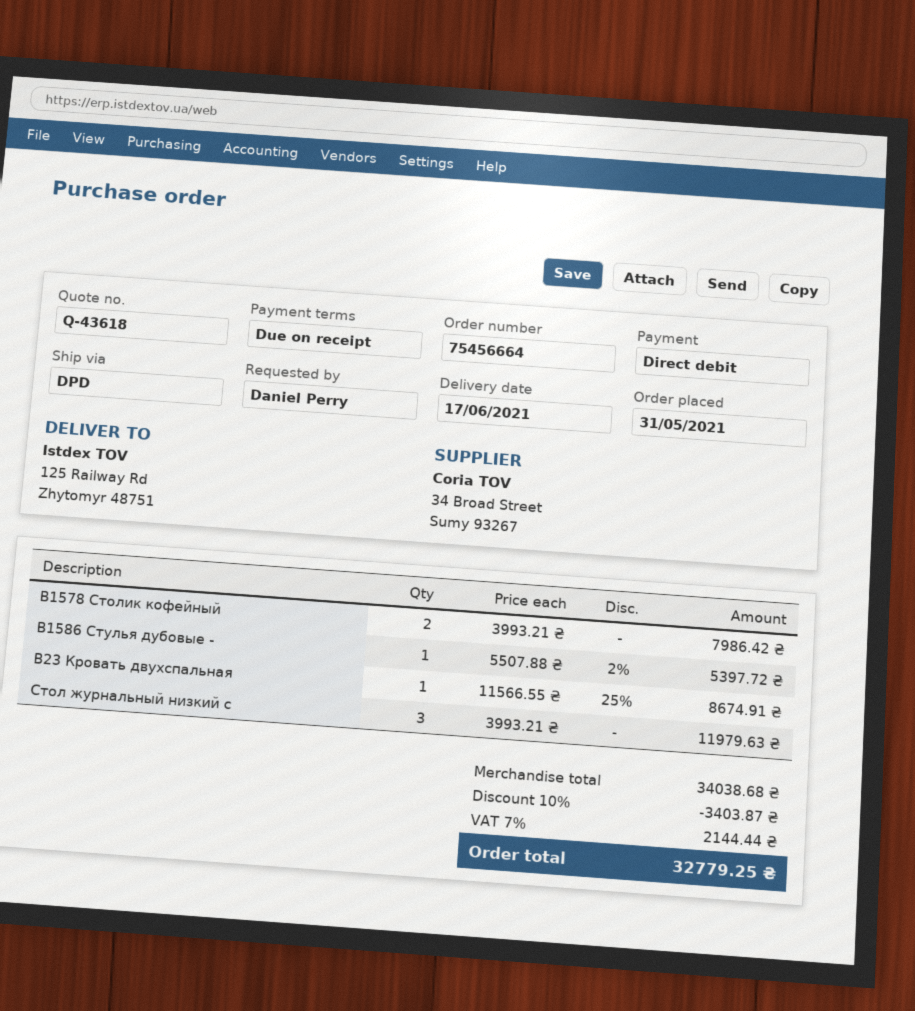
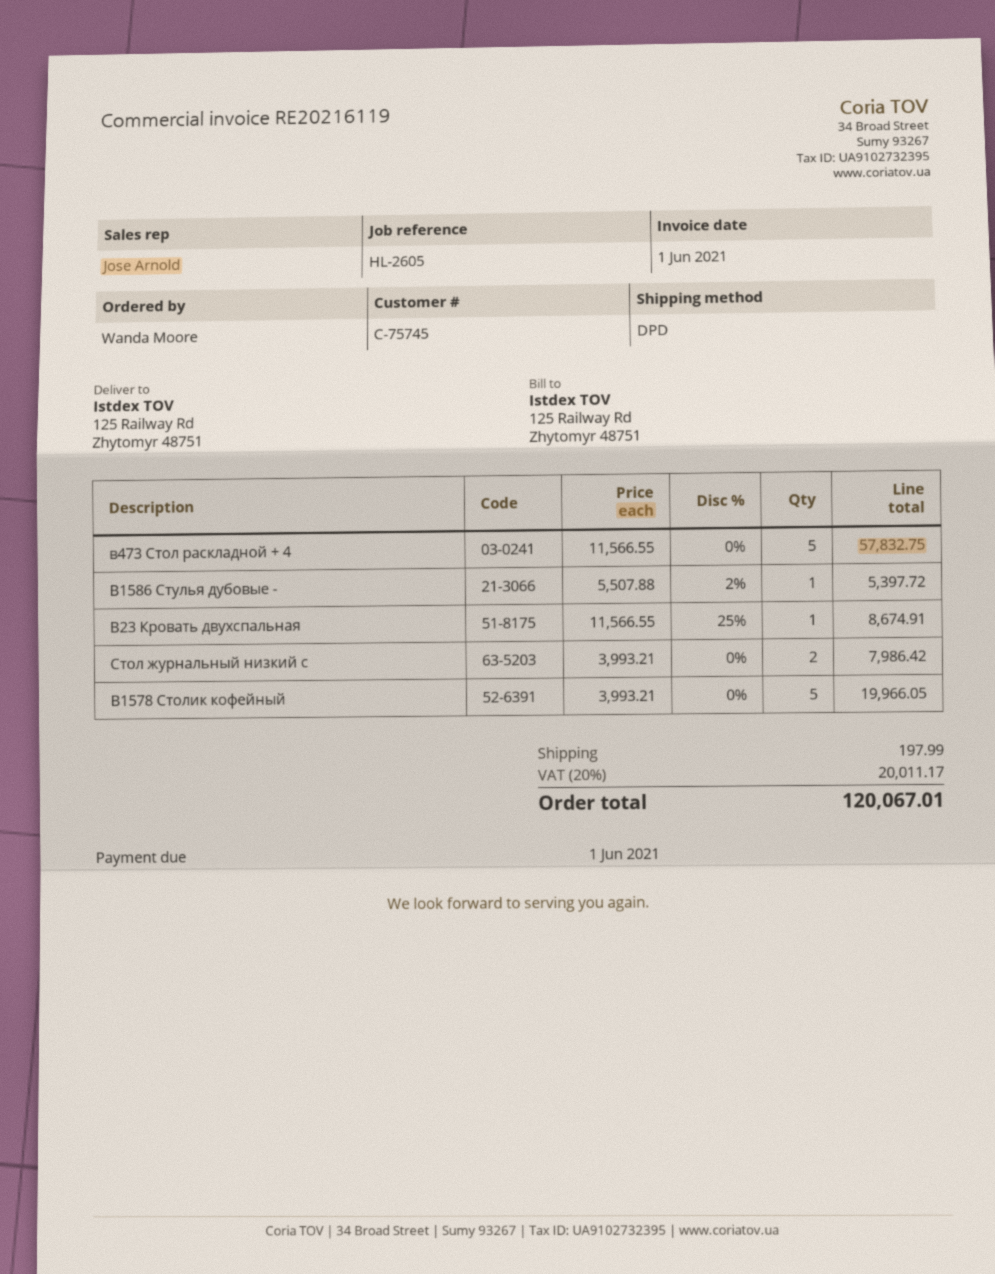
ordered by: Daniel Perry -> Wanda Moore
В1578 Столик кофейный: 2 x 3993.21 = 7986.42 -> 5 x 3993.21 = 19966.05
Стол журнальный низкий с: 3 x 3993.21 = 11979.63 -> 2 x 3993.21 = 7986.42
в473 Стол раскладной + 4: none -> 5 x 11566.55 = 57832.75
discount: 10% = 3403.87 -> none
shipping: none -> 197.99
tax: 7% = 2144.44 -> 20% = 20011.17
total: 32779.25 -> 120067.01

